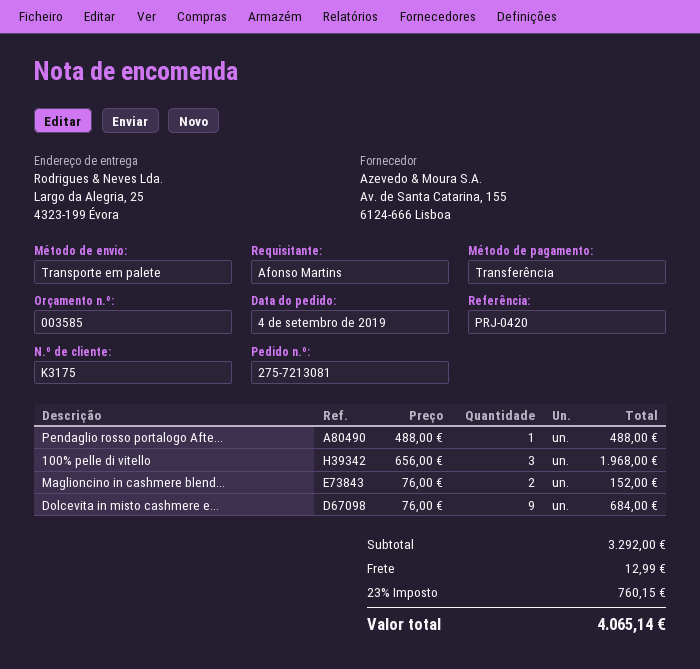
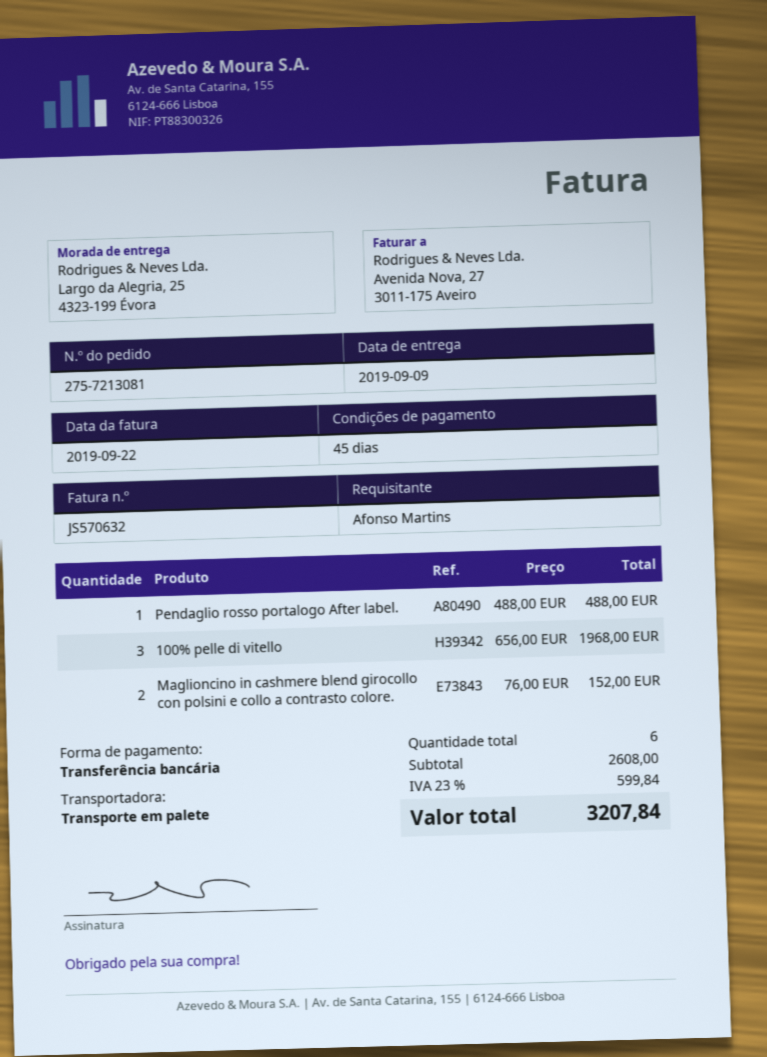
Dolcevita in misto cashmere e...: 9 x 76.00 = 684.00 -> none
subtotal: 3292.00 -> 2608.00
shipping: 12.99 -> none
tax: 23% = 760.15 -> 23% = 599.84
total: 4065.14 -> 3207.84

